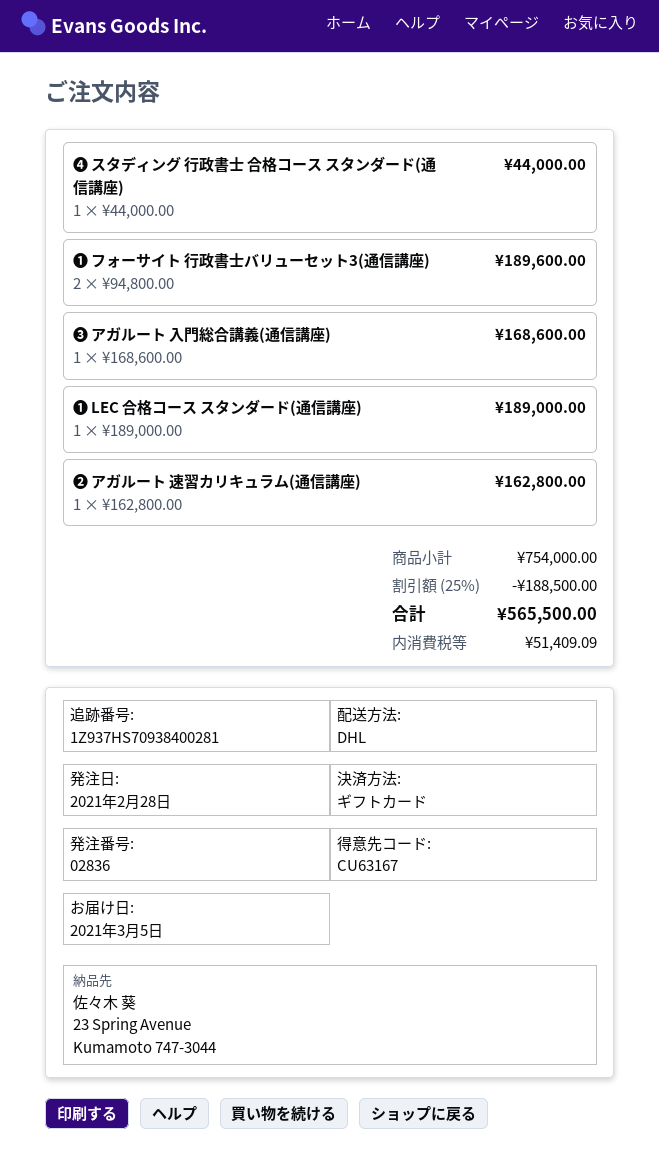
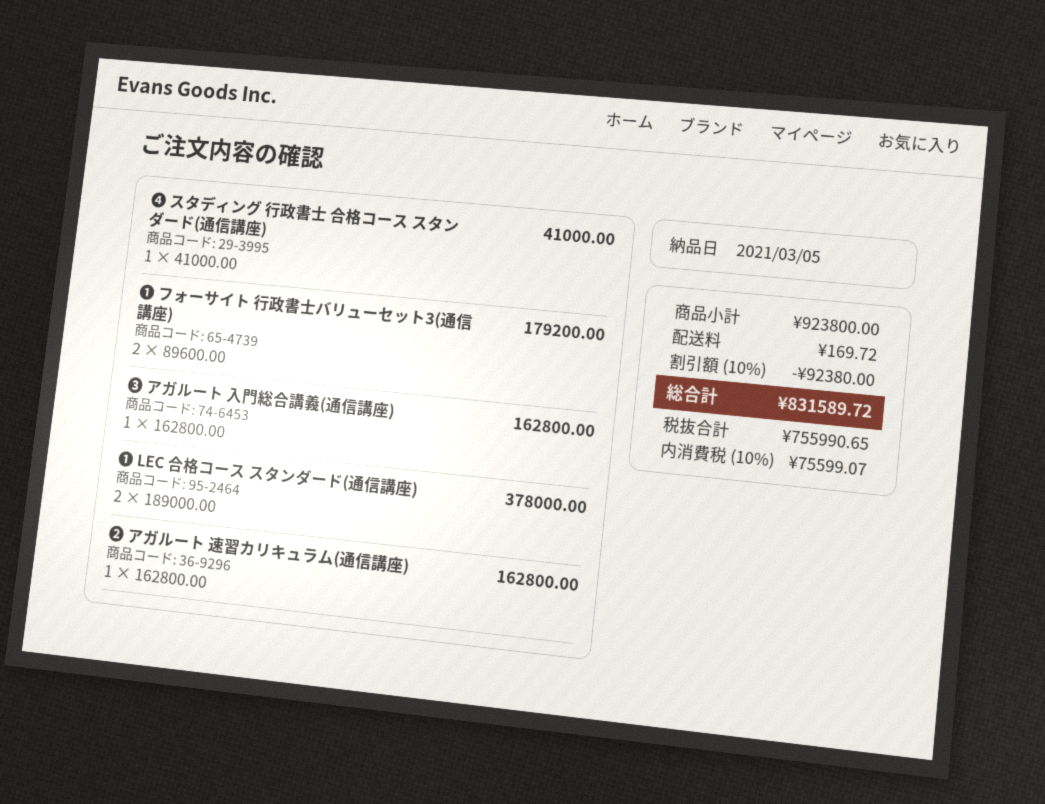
❹ スタディング 行政書士 合格コース スタンダード(通信講座): 1 x 44000.00 = 44000.00 -> 1 x 41000.00 = 41000.00
❶ フォーサイト 行政書士バリューセット3(通信講座): 2 x 94800.00 = 189600.00 -> 2 x 89600.00 = 179200.00
❸ アガルート 入門総合講義(通信講座): 1 x 168600.00 = 168600.00 -> 1 x 162800.00 = 162800.00
❶ LEC 合格コース スタンダード(通信講座): 1 x 189000.00 = 189000.00 -> 2 x 189000.00 = 378000.00
subtotal: 754000.00 -> 923800.00
discount: 25% = 188500.00 -> 10% = 92380.00
shipping: none -> 169.72
tax: 51409.09 -> 75599.07
total: 565500.00 -> 831589.72

